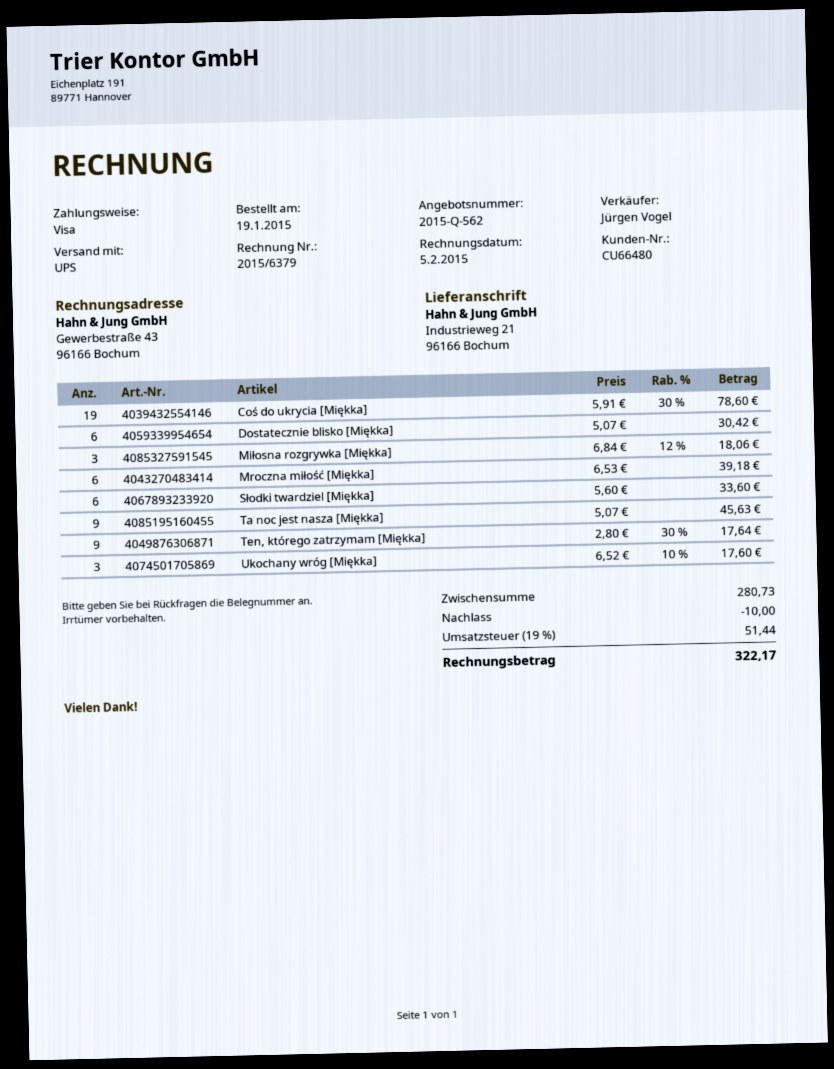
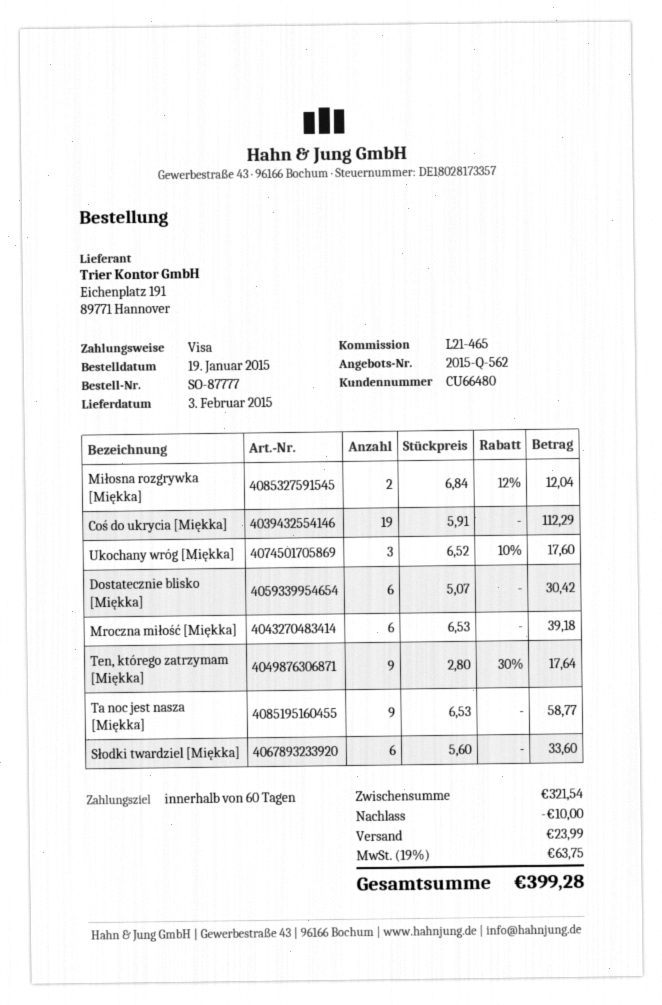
Coś do ukrycia [Miękka]: 19 x 5.91 - 30% = 78.60 -> 19 x 5.91 = 112.29
Miłosna rozgrywka [Miękka]: 3 x 6.84 - 12% = 18.06 -> 2 x 6.84 - 12% = 12.04
Ta noc jest nasza [Miękka]: 9 x 5.07 = 45.63 -> 9 x 6.53 = 58.77
subtotal: 280.73 -> 321.54
shipping: none -> 23.99
tax: 19% = 51.44 -> 19% = 63.75
total: 322.17 -> 399.28

